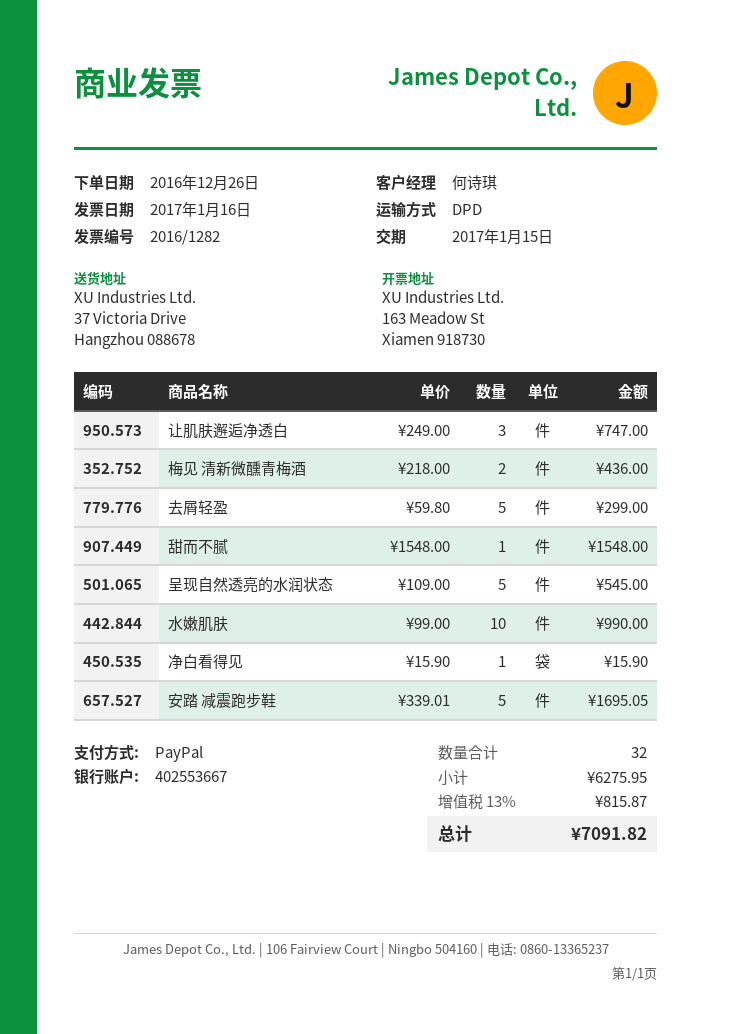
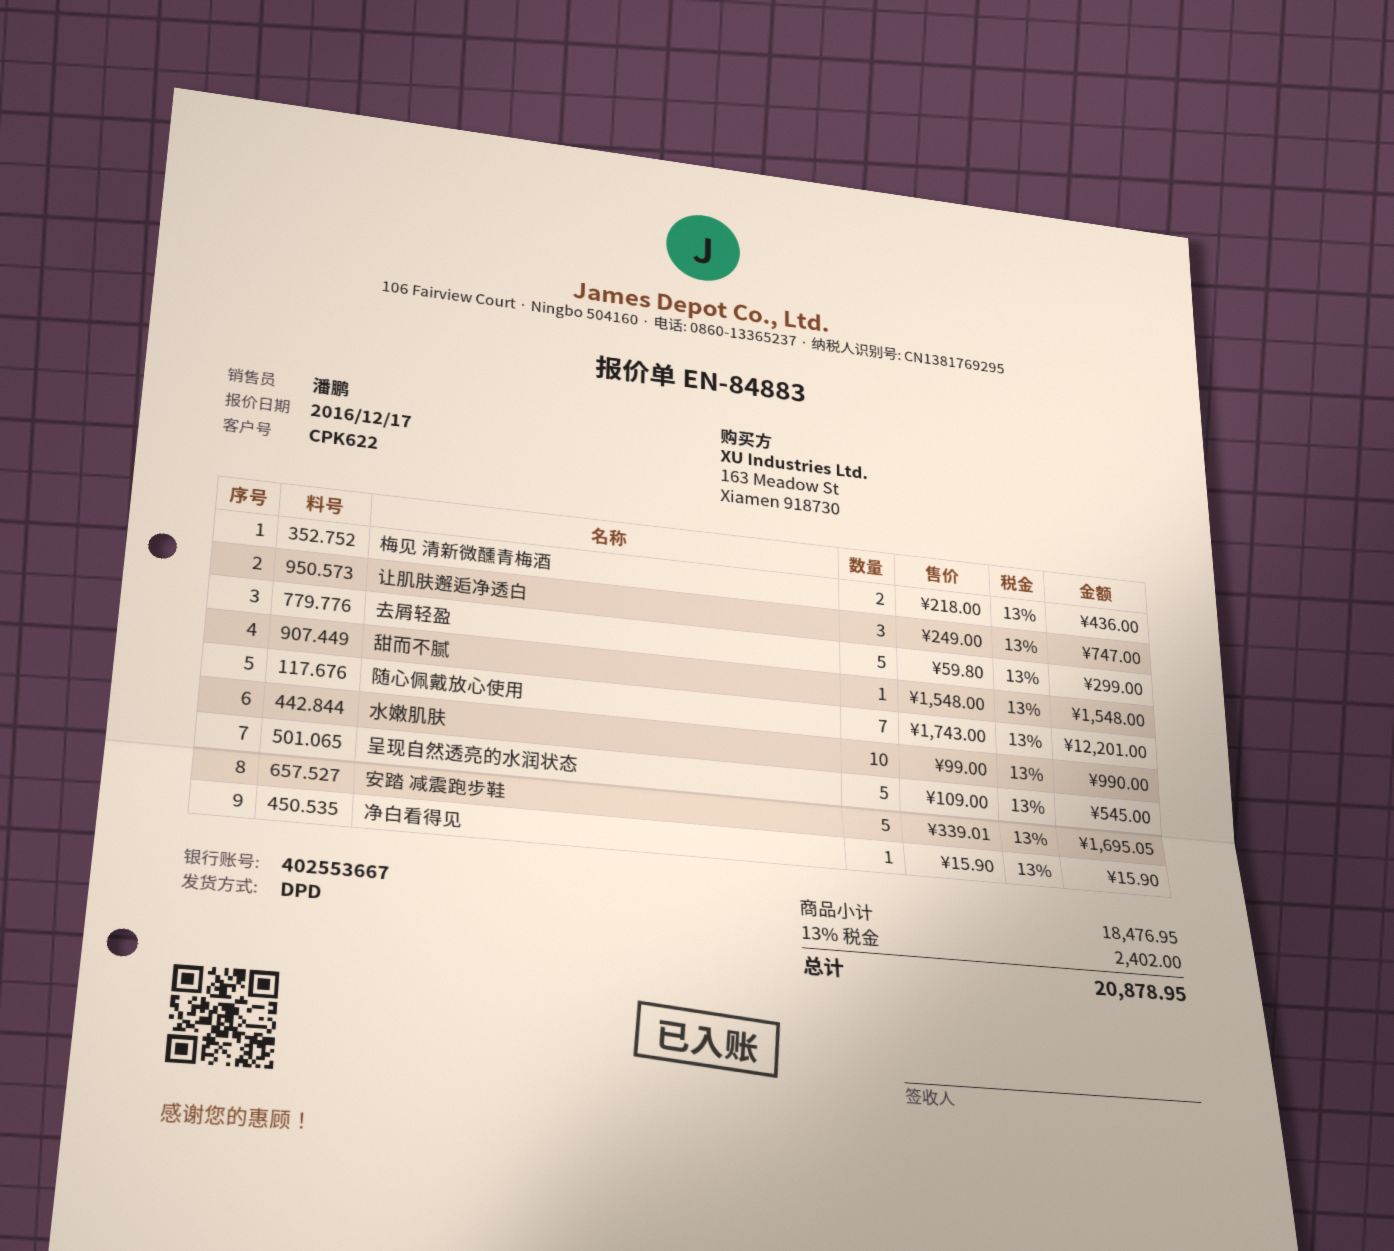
sales rep: 何诗琪 -> 潘鹏
随心佩戴放心使用: none -> 7 x 1743.00 = 12201.00
subtotal: 6275.95 -> 18476.95
tax: 13% = 815.87 -> 13% = 2402.00
total: 7091.82 -> 20878.95

